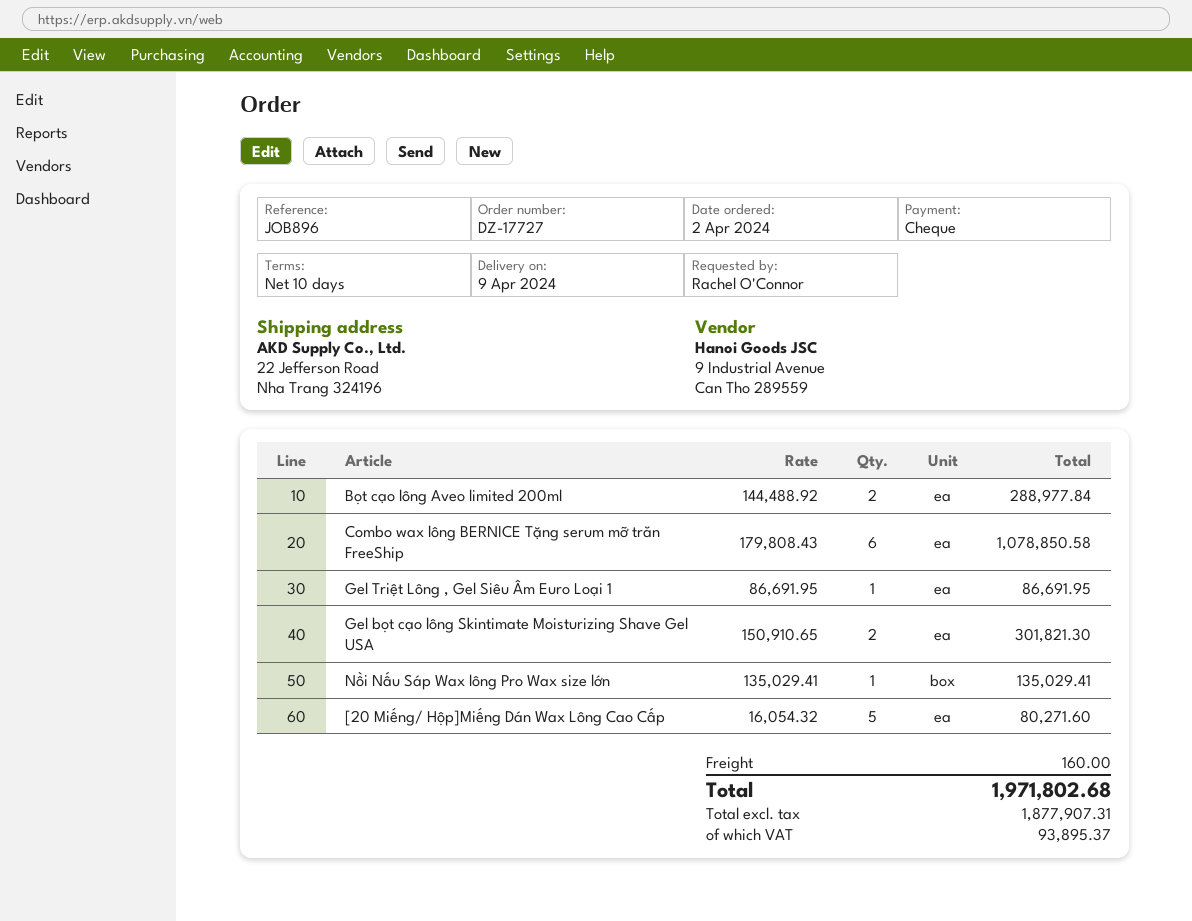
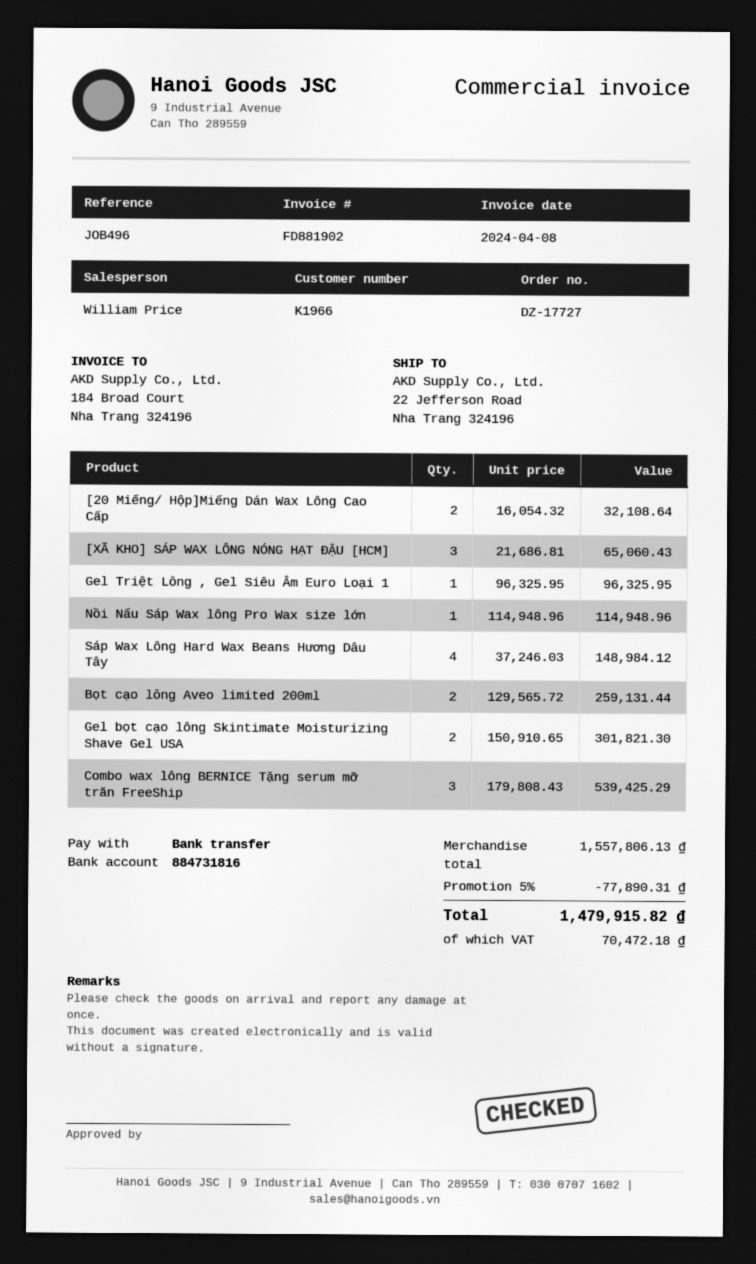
reference: JOB896 -> JOB496
payment method: cheque -> bank transfer
Bọt cạo lông Aveo limited 200ml: 2 x 144488.92 = 288977.84 -> 2 x 129565.72 = 259131.44
Combo wax lông BERNICE Tặng serum mỡ trăn FreeShip: 6 x 179808.43 = 1078850.58 -> 3 x 179808.43 = 539425.29
Gel Triệt Lông , Gel Siêu Âm Euro Loại 1: 1 x 86691.95 = 86691.95 -> 1 x 96325.95 = 96325.95
Nồi Nấu Sáp Wax lông Pro Wax size lớn: 1 x 135029.41 = 135029.41 -> 1 x 114948.96 = 114948.96
[20 Miếng/ Hộp]Miếng Dán Wax Lông Cao Cấp: 5 x 16054.32 = 80271.60 -> 2 x 16054.32 = 32108.64
[XÃ KHO] SÁP WAX LÔNG NÓNG HẠT ĐẬU [HCM]: none -> 3 x 21686.81 = 65060.43
Sáp Wax Lông Hard Wax Beans Hương Dâu Tây: none -> 4 x 37246.03 = 148984.12
discount: none -> 5% = 77890.31
shipping: 160.00 -> none
tax: 93895.37 -> 70472.18
total: 1971802.68 -> 1479915.82

